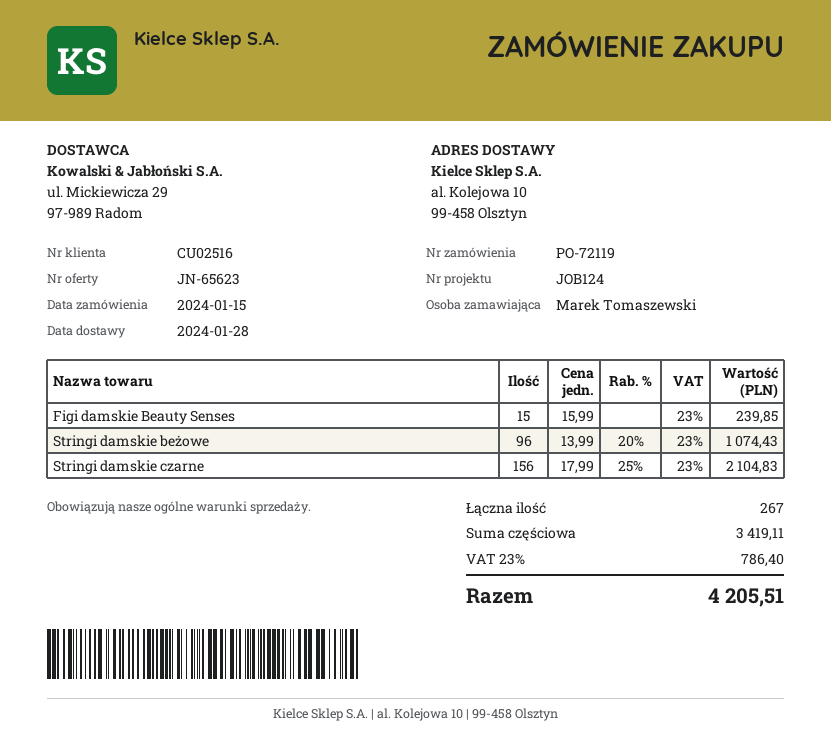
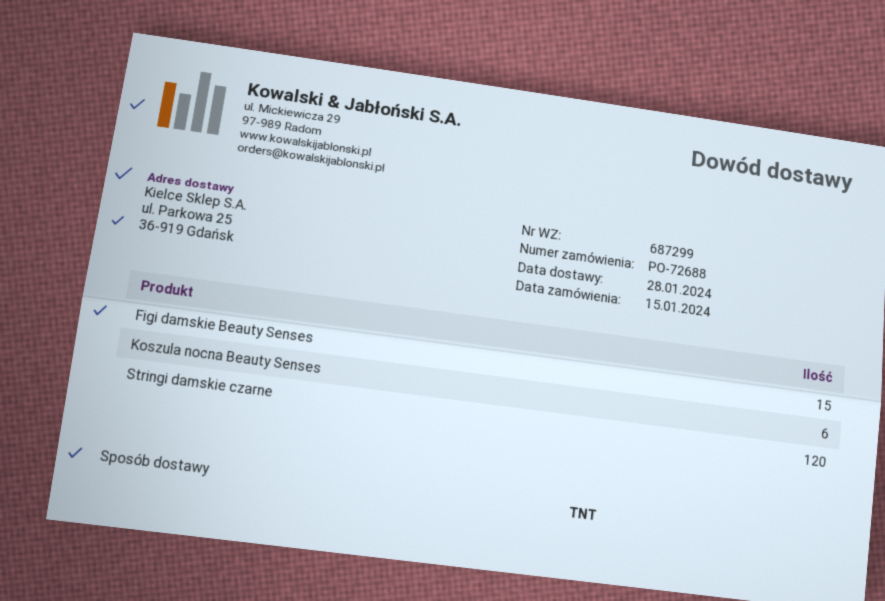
order number: PO-72119 -> PO-72688
ship to: al. Kolejowa 10, 99-458 Olsztyn -> ul. Parkowa 25, 36-919 Gdańsk
Stringi damskie beżowe: 96 -> none
Stringi damskie czarne: 156 -> 120
Koszula nocna Beauty Senses: none -> 6

